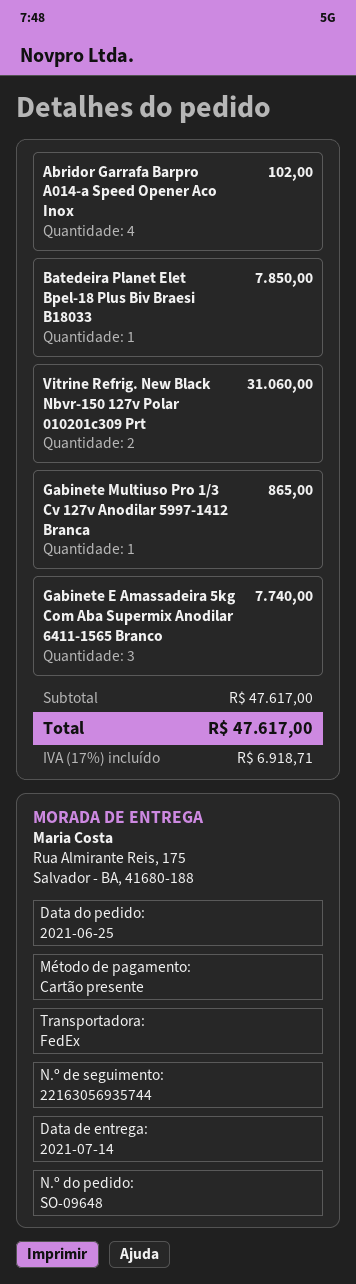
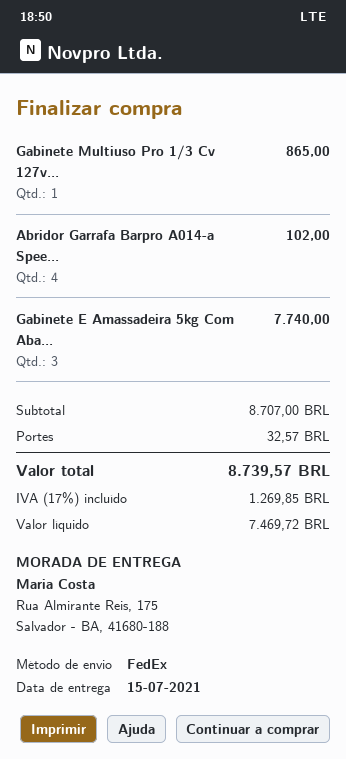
delivery date: 2021-07-14 -> 2021-07-15
Batedeira Planet Elet Bpel-18 Plus Biv Braesi B18033: 1 for 7850.00 -> none
Vitrine Refrig. New Black Nbvr-150 127v Polar 010201c309 Prt: 2 for 31060.00 -> none
subtotal: 47617.00 -> 8707.00
shipping: none -> 32.57
tax: 17% = 6918.71 -> 17% = 1269.85
total: 47617.00 -> 8739.57

